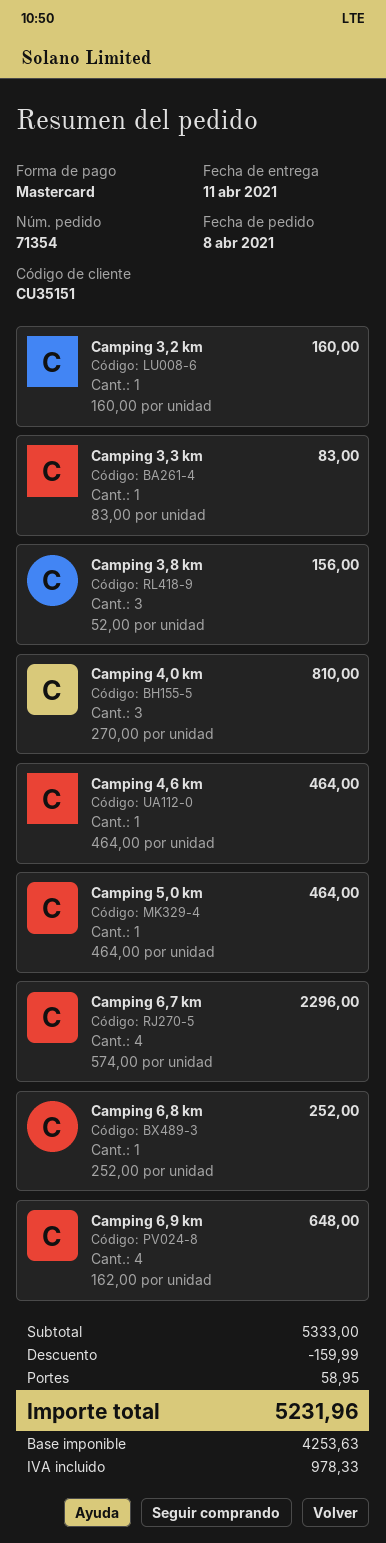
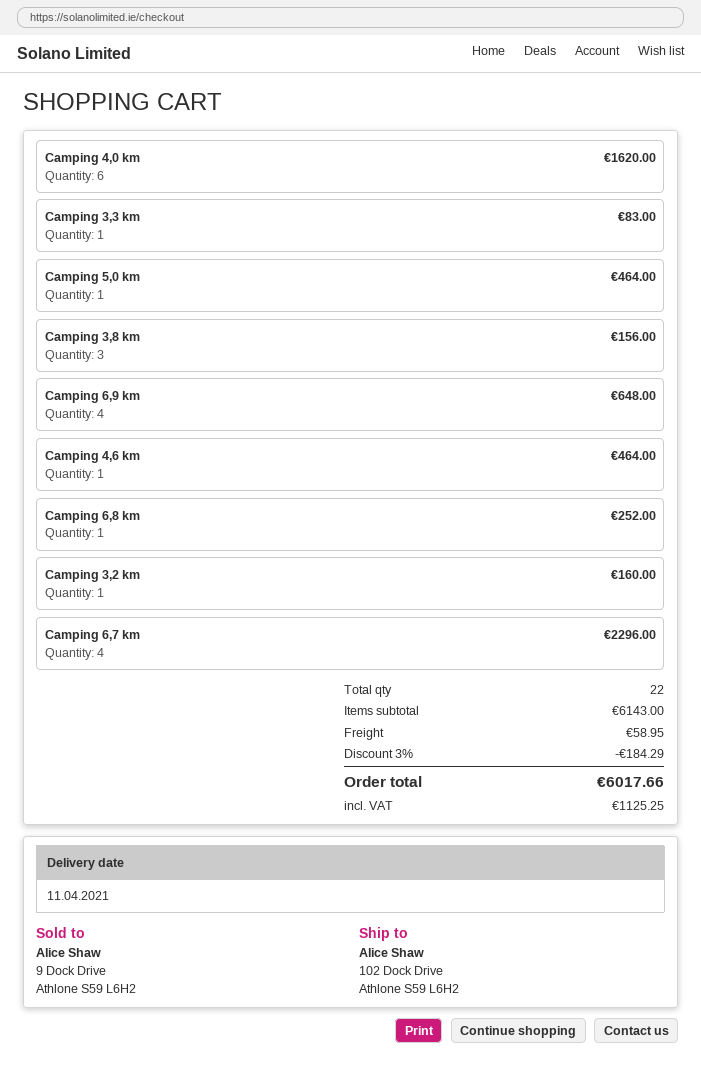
Camping 4,0 km: 3 for 810.00 -> 6 for 1620.00
subtotal: 5333.00 -> 6143.00
discount: 159.99 -> 184.29
tax: 978.33 -> 1125.25
total: 5231.96 -> 6017.66

